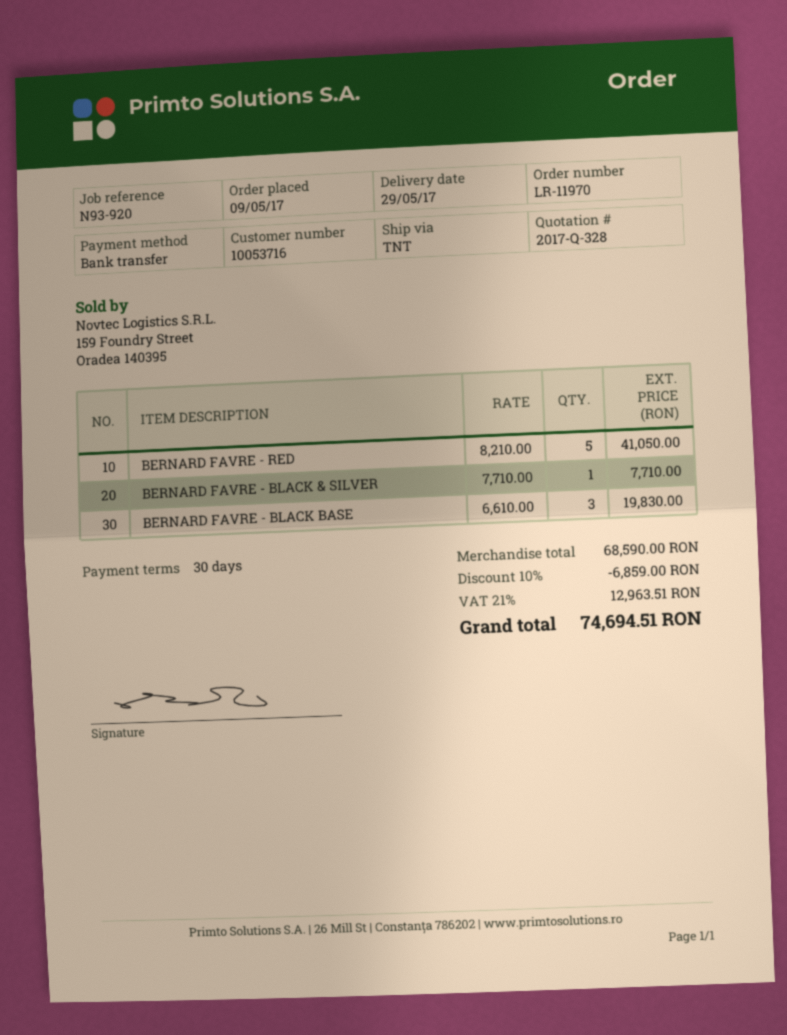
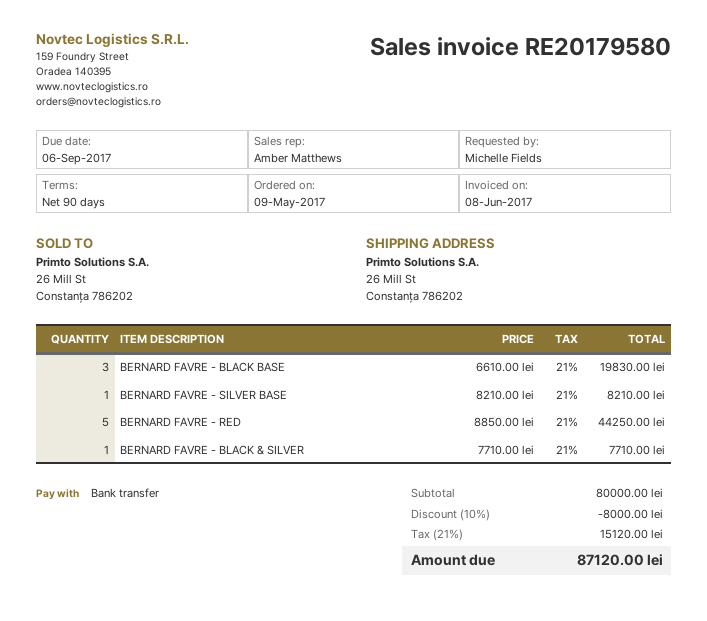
payment terms: 30 days -> 90 days
BERNARD FAVRE - RED: 5 x 8210.00 = 41050.00 -> 5 x 8850.00 = 44250.00
BERNARD FAVRE - SILVER BASE: none -> 1 x 8210.00 = 8210.00
subtotal: 68590.00 -> 80000.00
discount: 10% = 6859.00 -> 10% = 8000.00
tax: 21% = 12963.51 -> 21% = 15120.00
total: 74694.51 -> 87120.00

